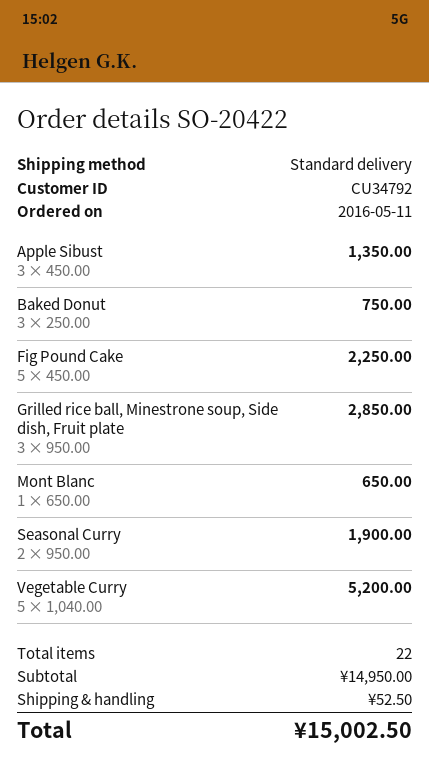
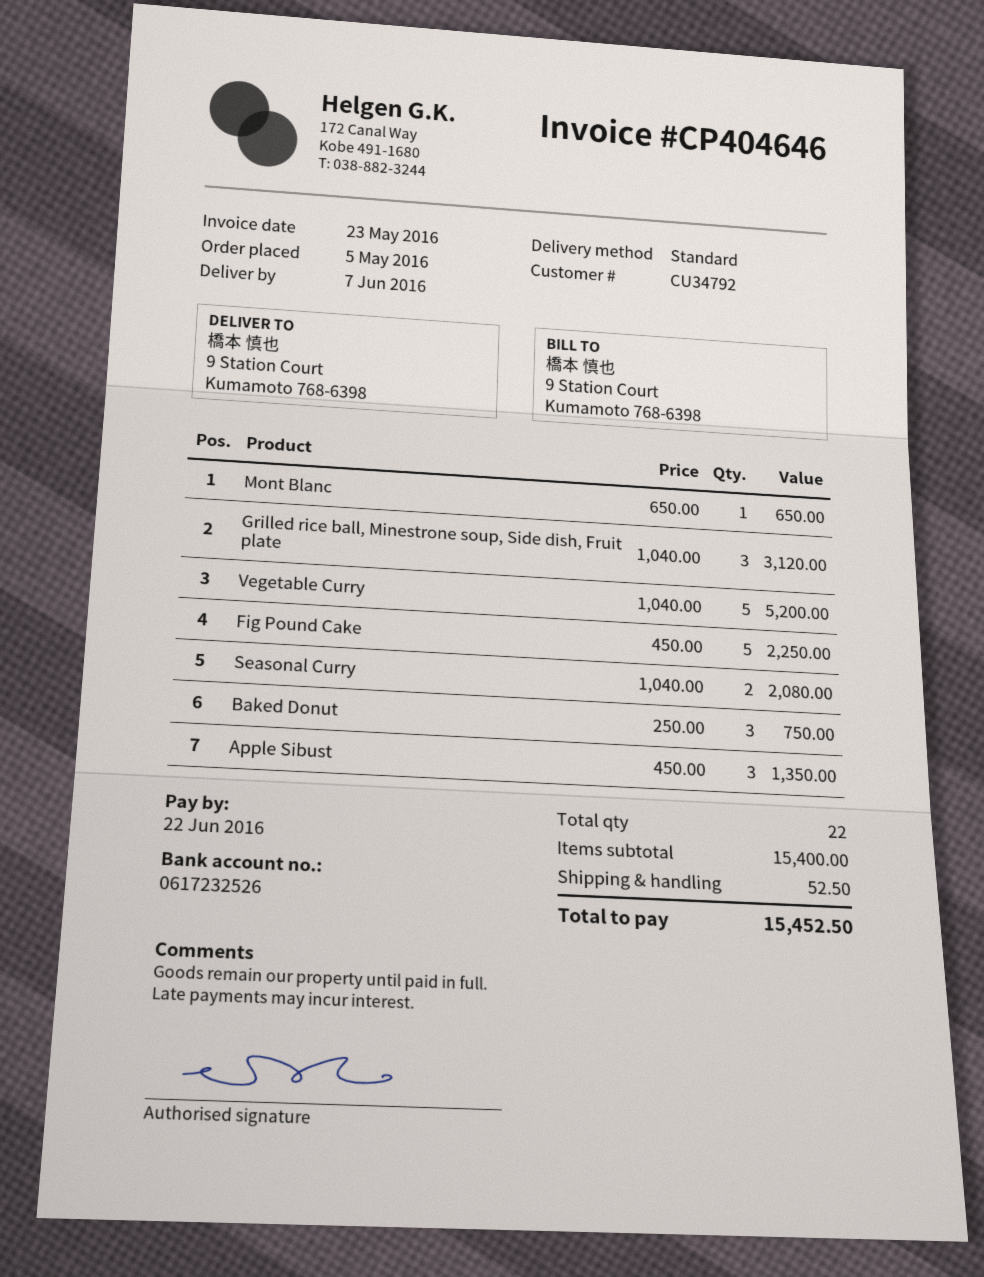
order date: 2016-05-11 -> 2016-05-05
Grilled rice ball, Minestrone soup, Side dish, Fruit plate: 3 x 950.00 = 2850.00 -> 3 x 1040.00 = 3120.00
Seasonal Curry: 2 x 950.00 = 1900.00 -> 2 x 1040.00 = 2080.00
subtotal: 14950.00 -> 15400.00
total: 15002.50 -> 15452.50

